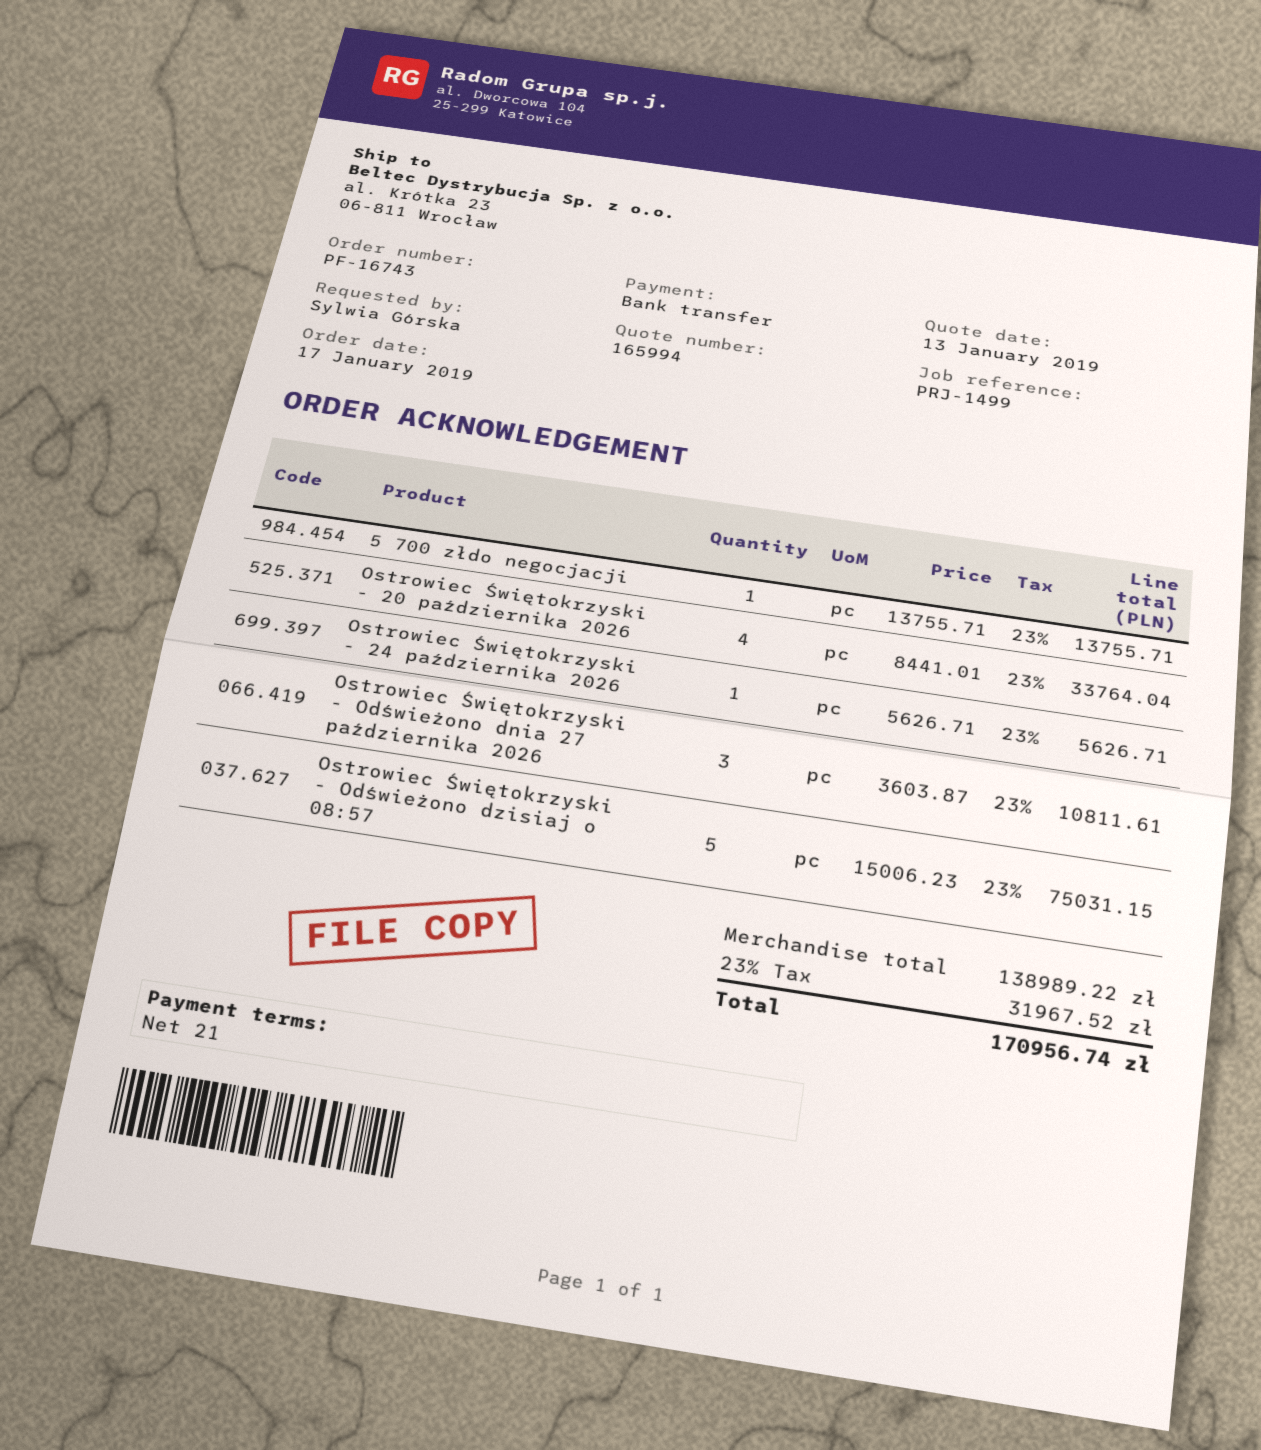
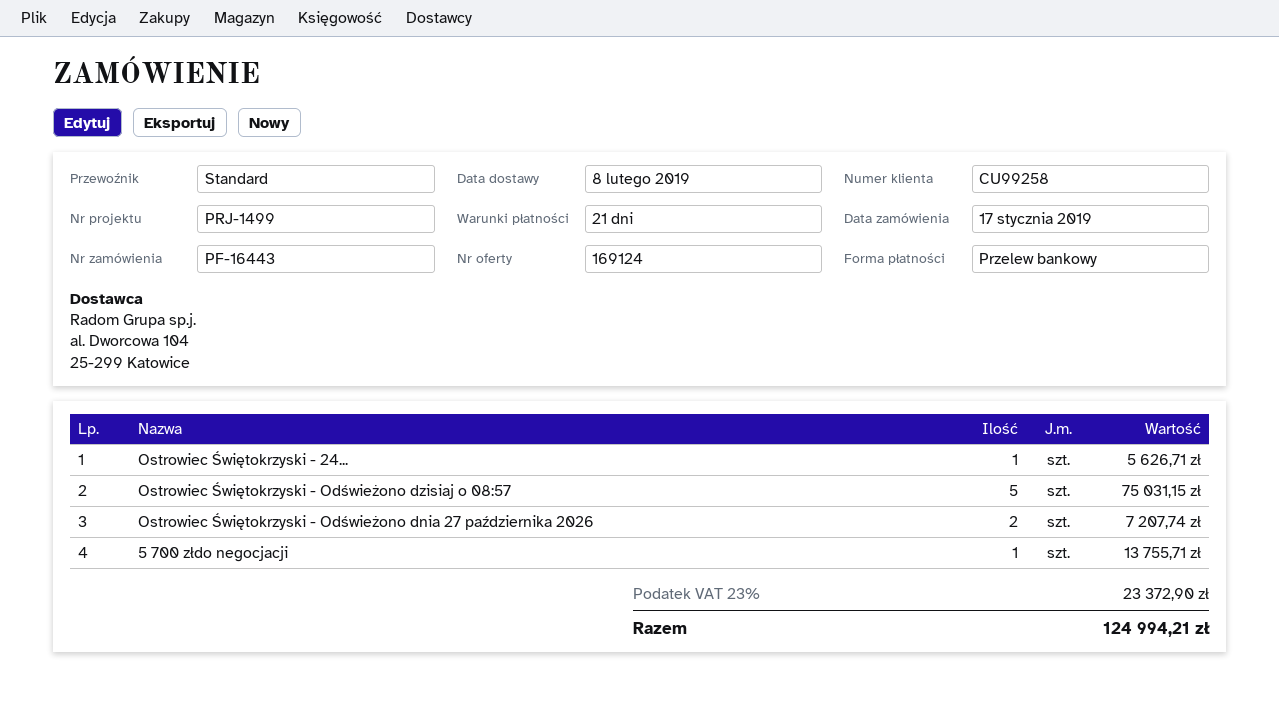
quote number: 165994 -> 169124
order number: PF-16743 -> PF-16443
Ostrowiec Świętokrzyski - 20 października 2026: 4 for 33764.04 -> none
Ostrowiec Świętokrzyski - Odświeżono dnia 27 października 2026: 3 for 10811.61 -> 2 for 7207.74
tax: 23% = 31967.52 -> 23% = 23372.90
total: 170956.74 -> 124994.21

